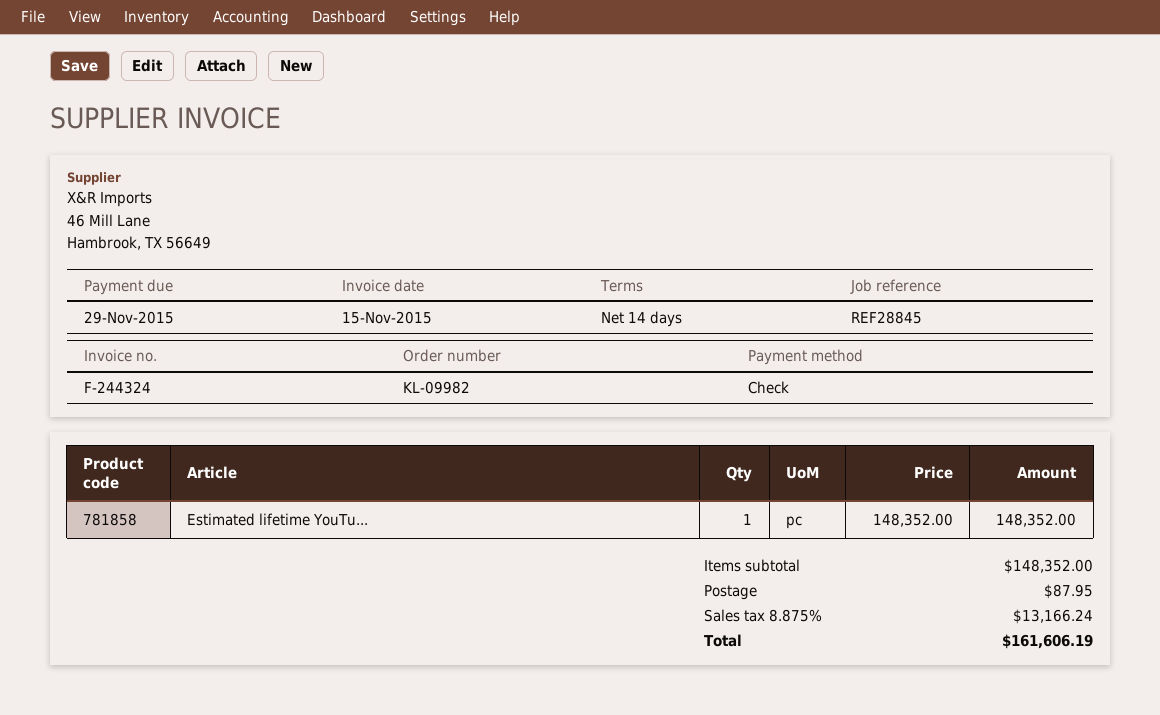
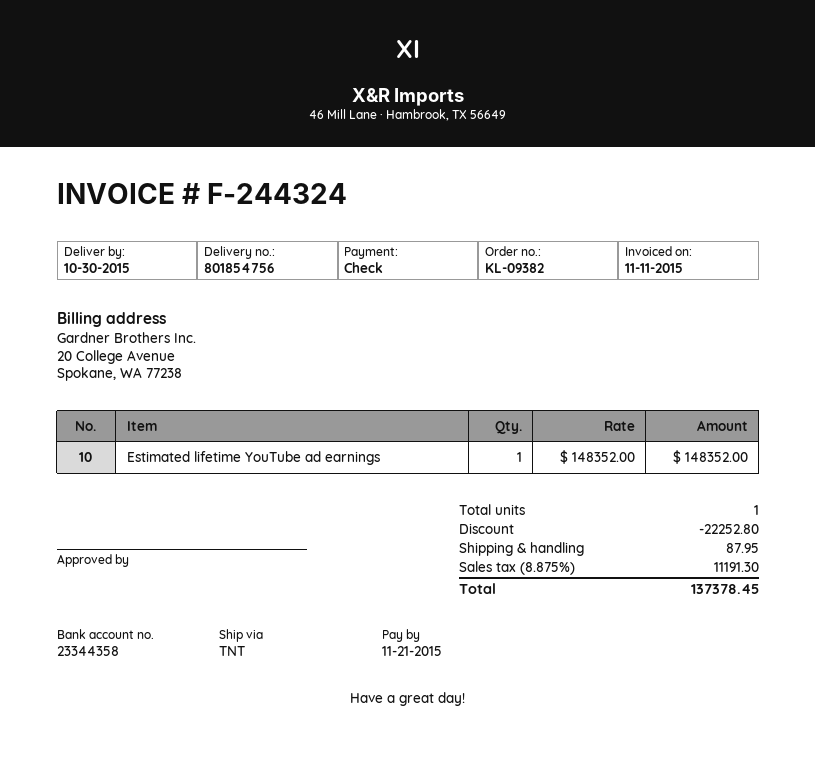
order number: KL-09982 -> KL-09382
invoice date: 2015-11-15 -> 2015-11-11
due date: 2015-11-29 -> 2015-11-21
discount: none -> 22252.80
tax: 8.875% = 13166.24 -> 8.875% = 11191.30
total: 161606.19 -> 137378.45

